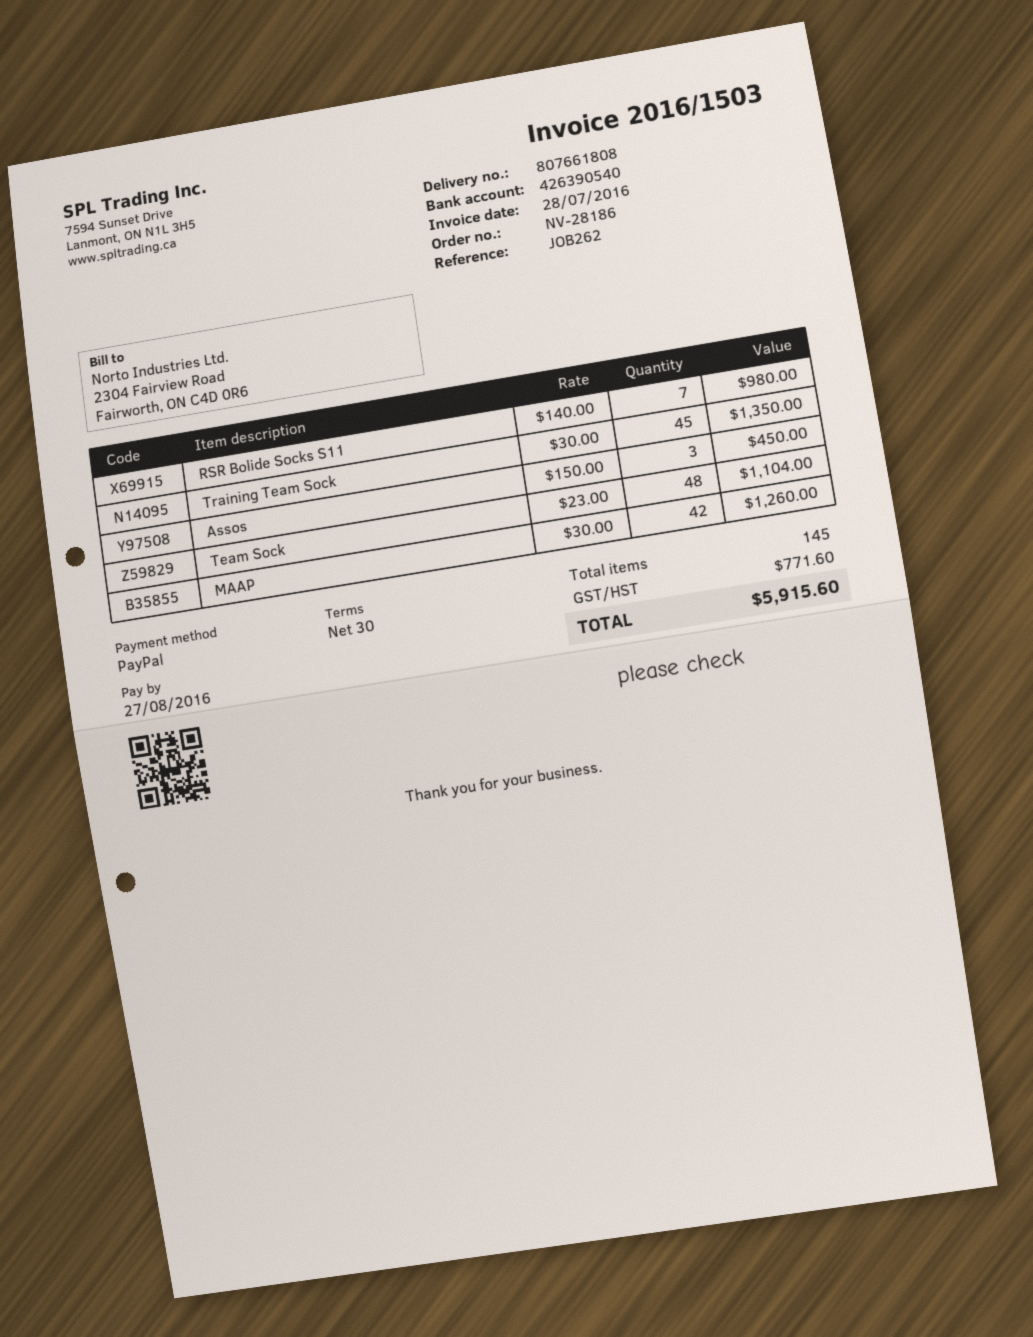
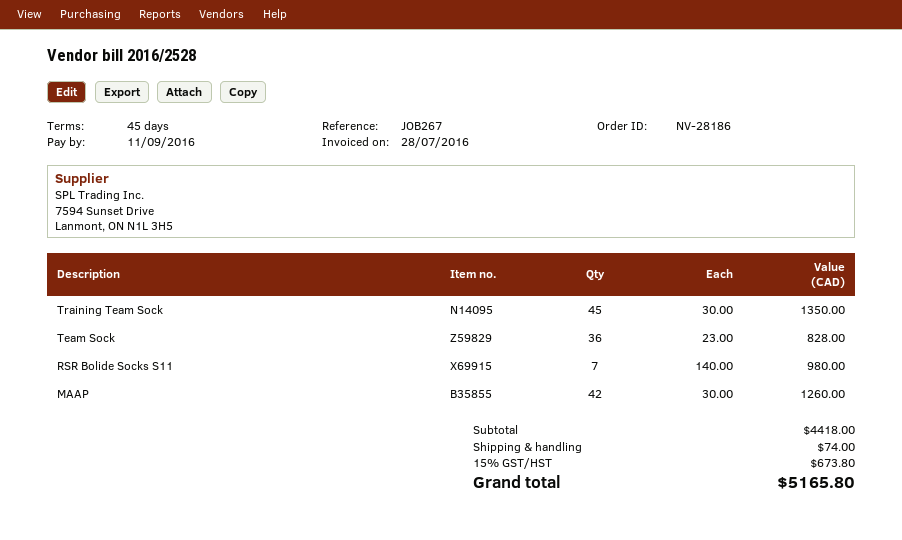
invoice number: 2016/1503 -> 2016/2528
payment terms: 30 days -> 45 days
due date: 2016-08-27 -> 2016-09-11
reference: JOB262 -> JOB267
Assos: 3 x 150.00 = 450.00 -> none
Team Sock: 48 x 23.00 = 1104.00 -> 36 x 23.00 = 828.00
shipping: none -> 74.00
tax: 771.60 -> 673.80
total: 5915.60 -> 5165.80

